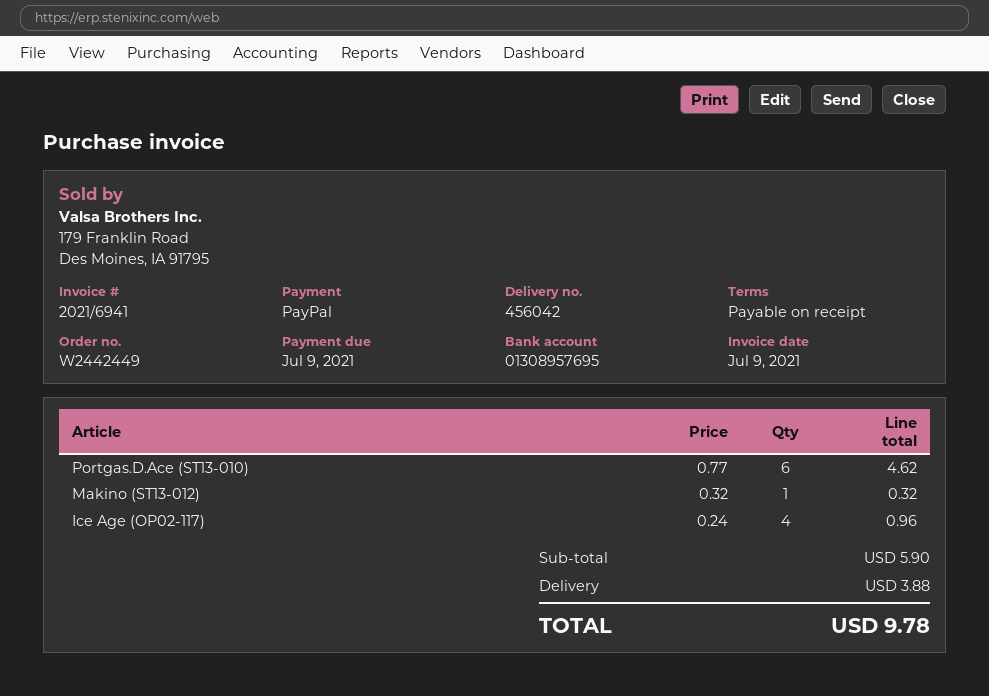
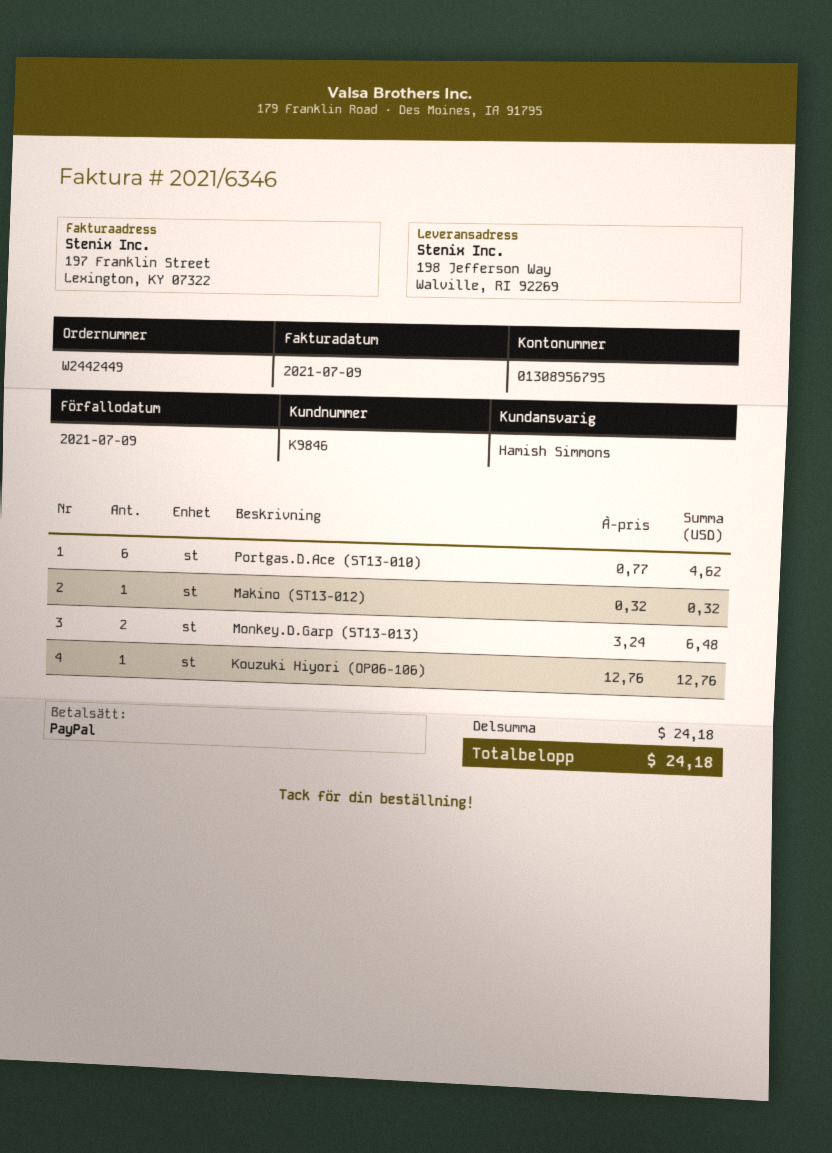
invoice number: 2021/6941 -> 2021/6346
bank account: 01308957695 -> 01308956795
Ice Age (OP02-117): 4 x 0.24 = 0.96 -> none
Monkey.D.Garp (ST13-013): none -> 2 x 3.24 = 6.48
Kouzuki Hiyori (OP06-106): none -> 1 x 12.76 = 12.76
subtotal: 5.90 -> 24.18
shipping: 3.88 -> none
total: 9.78 -> 24.18

